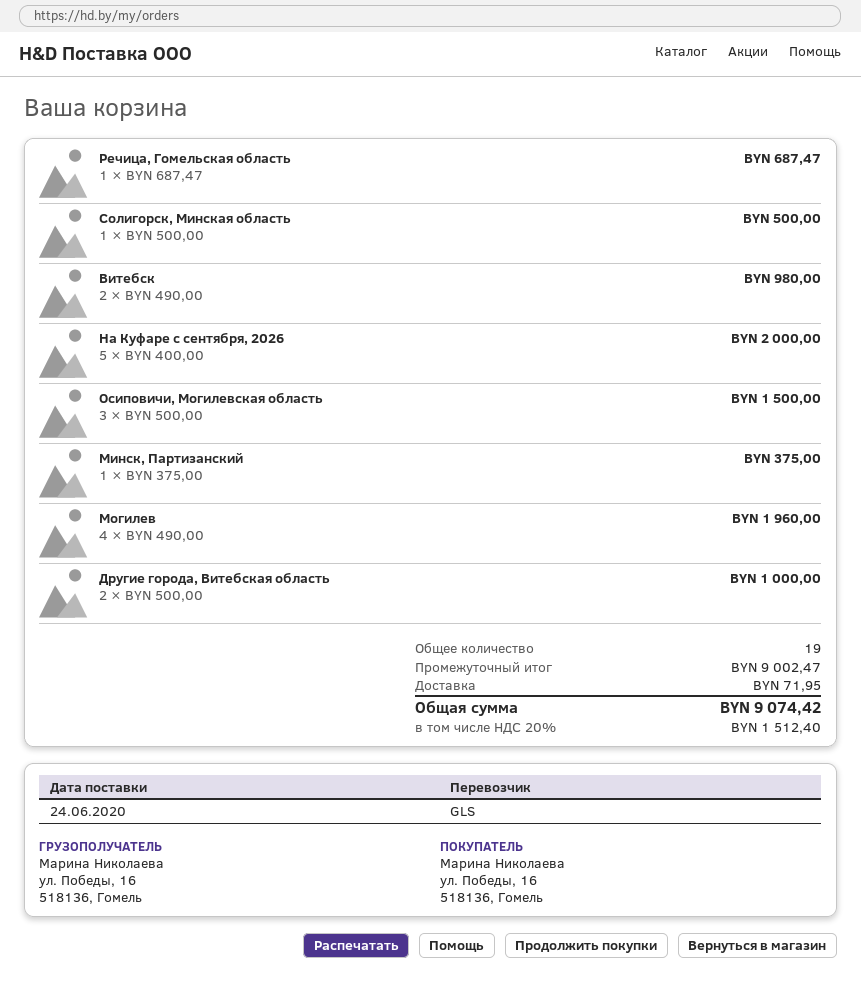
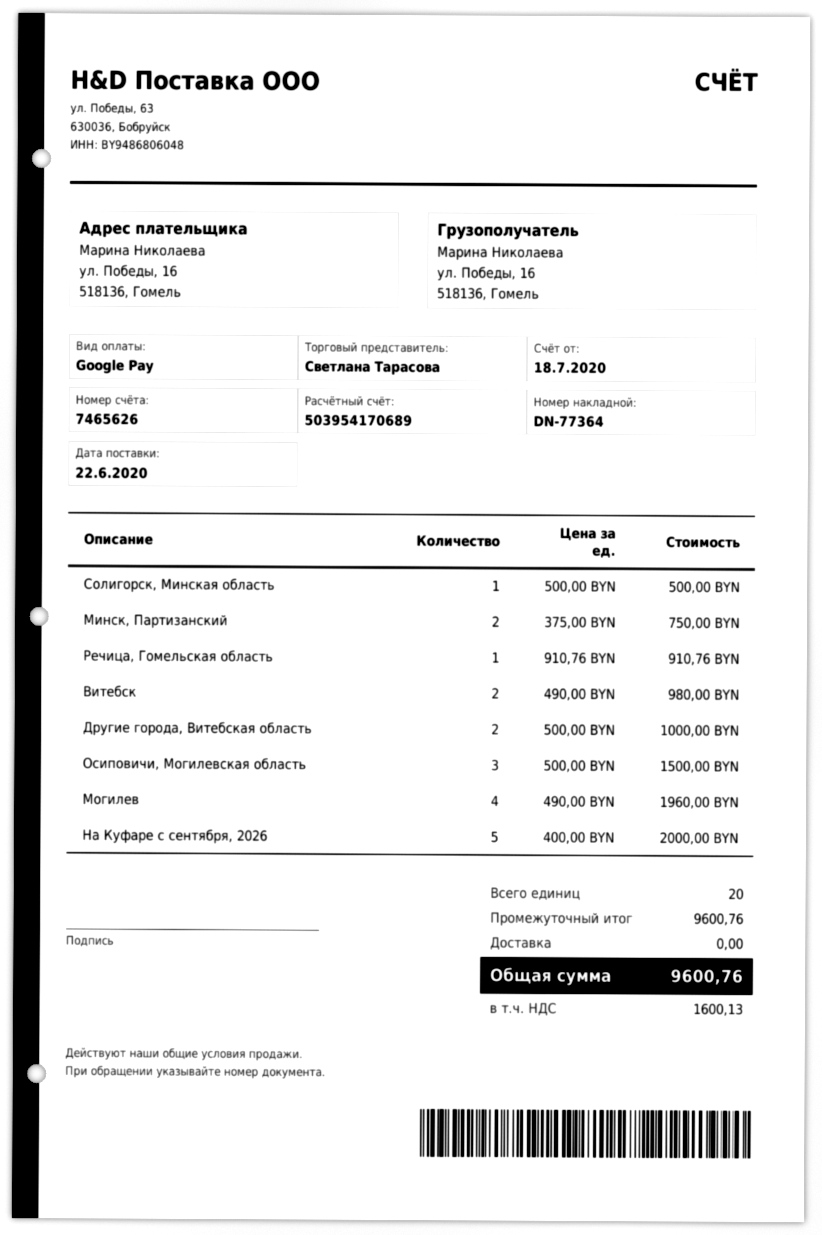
delivery date: 2020-06-24 -> 2020-06-22
Речица, Гомельская область: 1 x 687.47 = 687.47 -> 1 x 910.76 = 910.76
Минск, Партизанский: 1 x 375.00 = 375.00 -> 2 x 375.00 = 750.00
total quantity: 19 -> 20
subtotal: 9002.47 -> 9600.76
shipping: 71.95 -> 0.00
tax: 1512.40 -> 1600.13
total: 9074.42 -> 9600.76

